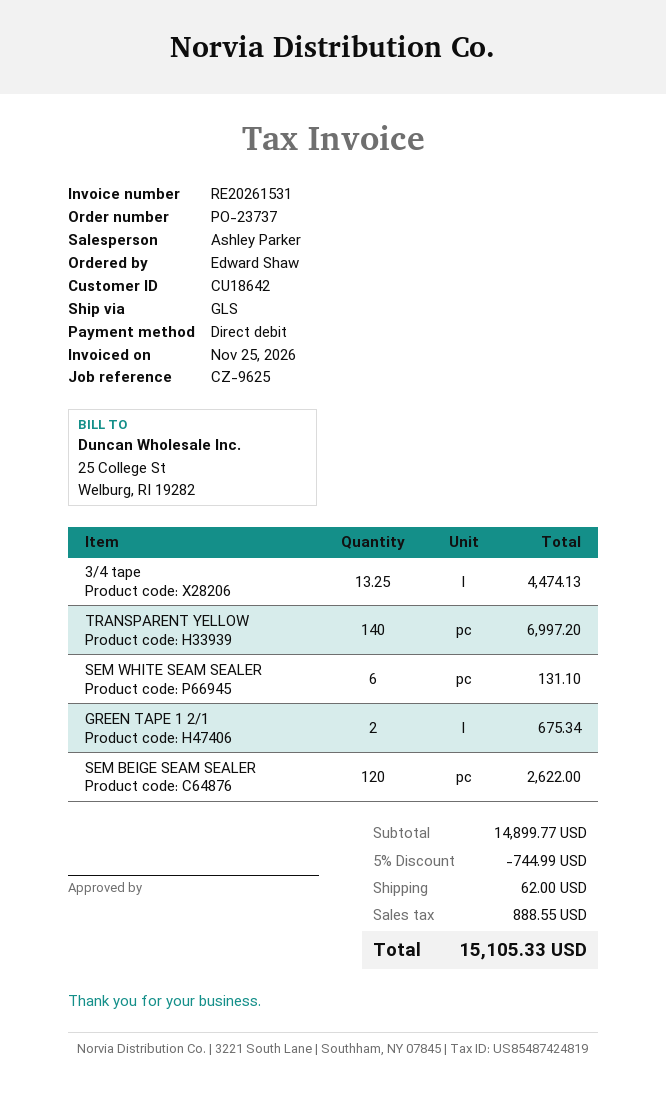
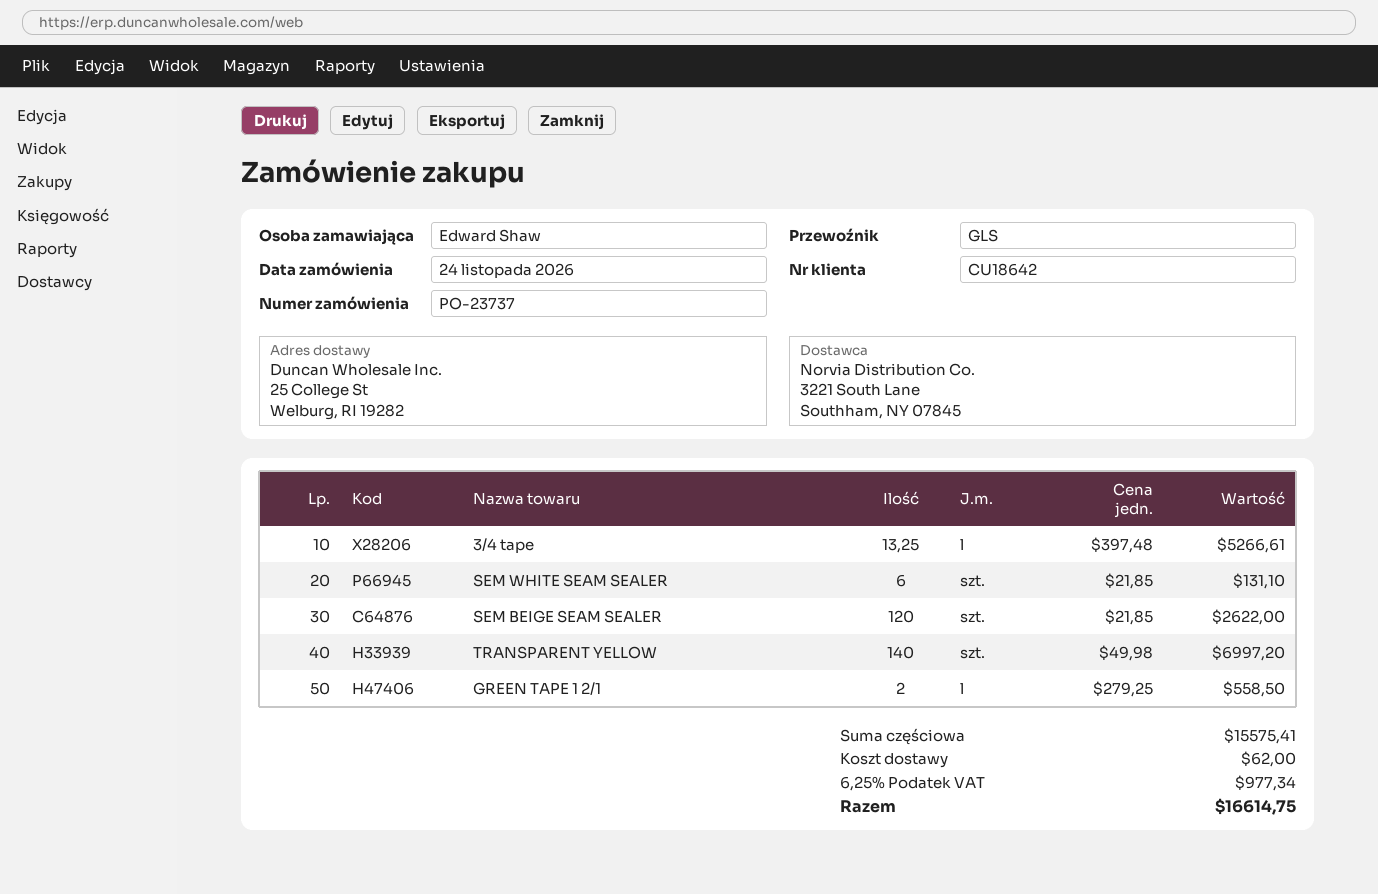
3/4 tape: 13.25 for 4474.13 -> 13.25 for 5266.61
GREEN TAPE 1 2/1: 2 for 675.34 -> 2 for 558.50
subtotal: 14899.77 -> 15575.41
discount: 5% = 744.99 -> none
tax: 888.55 -> 977.34
total: 15105.33 -> 16614.75

